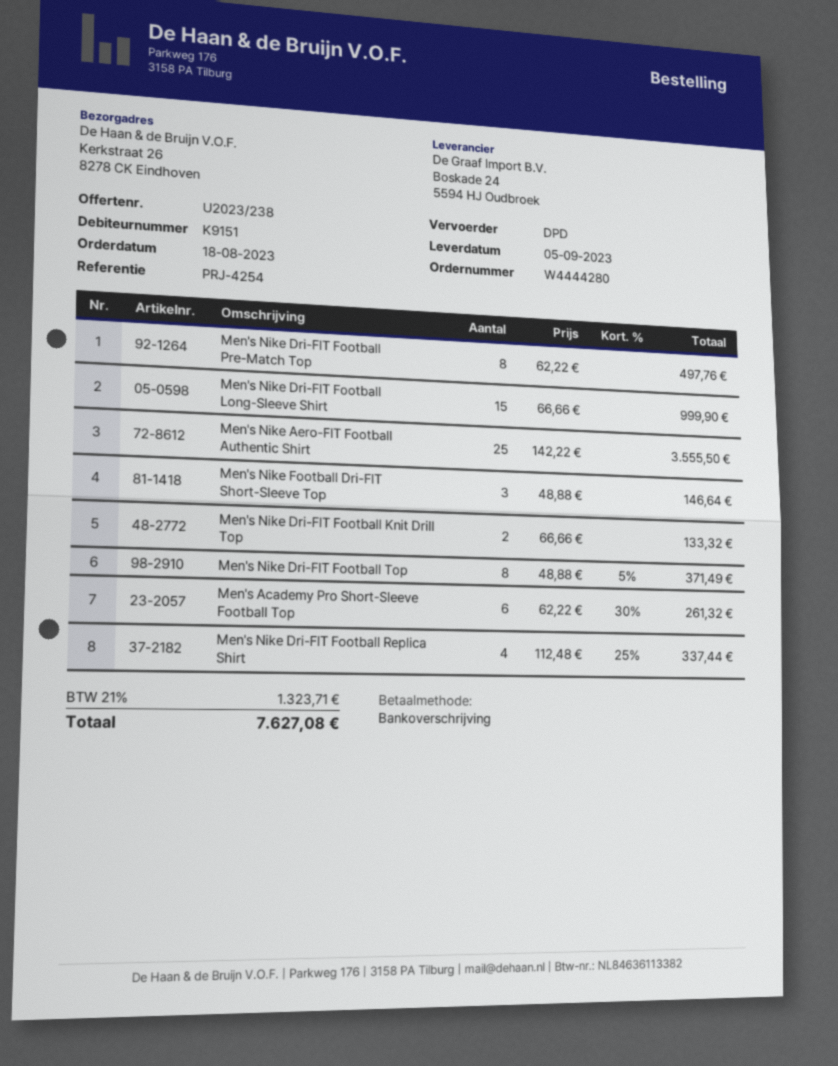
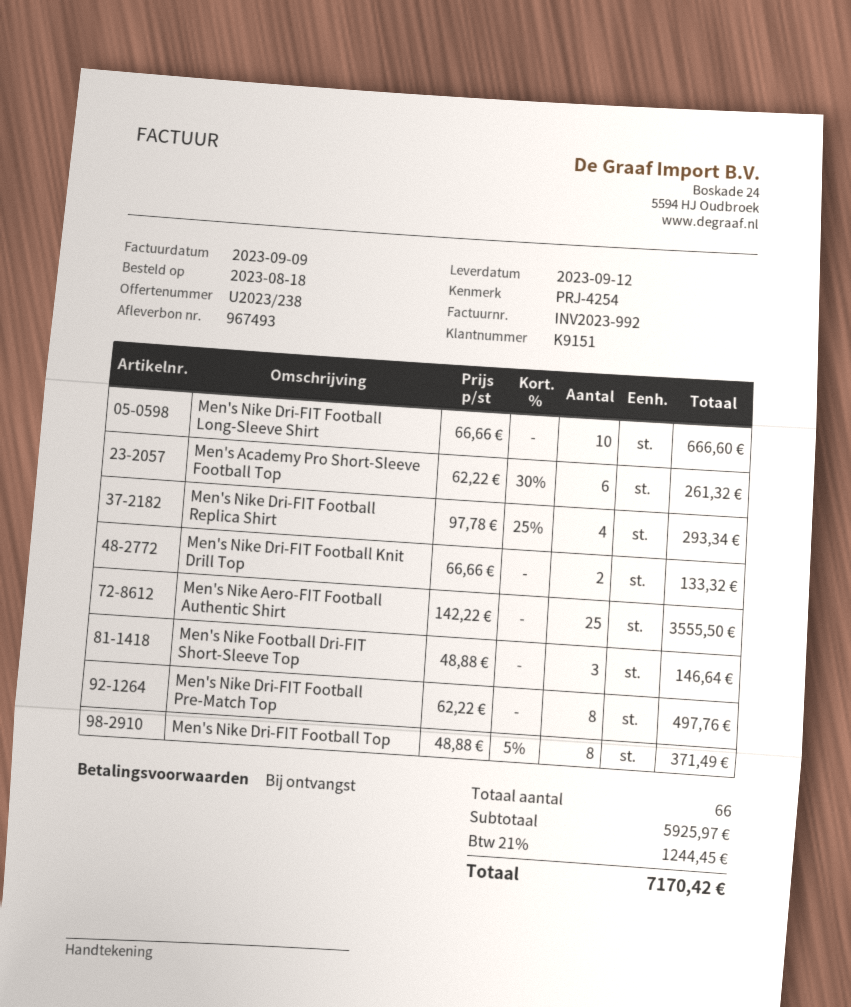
delivery date: 2023-09-05 -> 2023-09-12
Men's Nike Dri-FIT Football Long-Sleeve Shirt: 15 x 66.66 = 999.90 -> 10 x 66.66 = 666.60
Men's Nike Dri-FIT Football Replica Shirt: 4 x 112.48 - 25% = 337.44 -> 4 x 97.78 - 25% = 293.34
tax: 21% = 1323.71 -> 21% = 1244.45
total: 7627.08 -> 7170.42

